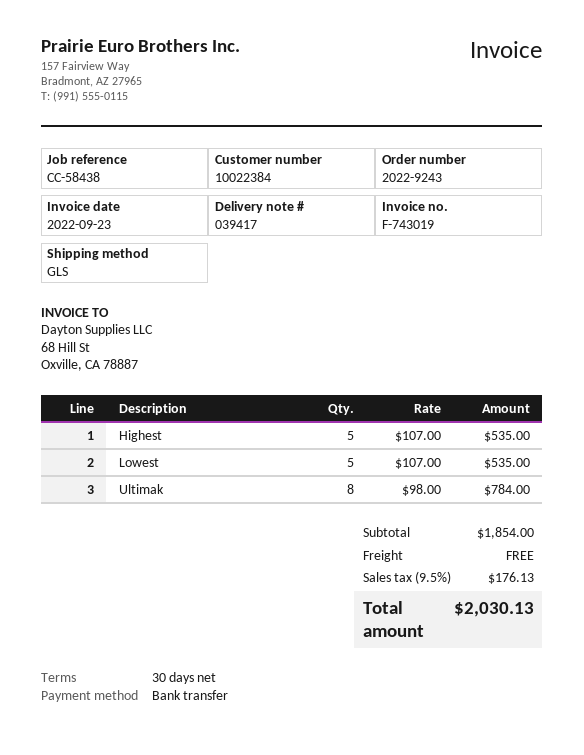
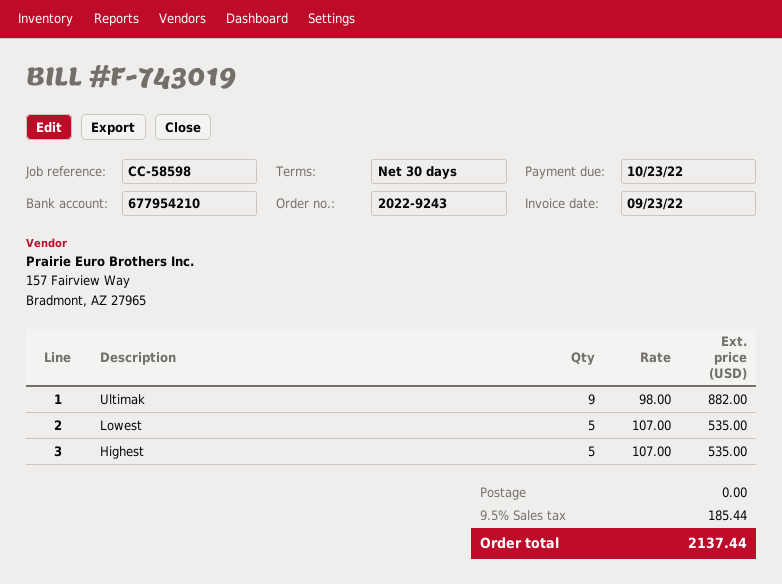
reference: CC-58438 -> CC-58598
Ultimak: 8 x 98.00 = 784.00 -> 9 x 98.00 = 882.00
tax: 9.5% = 176.13 -> 9.5% = 185.44
total: 2030.13 -> 2137.44

